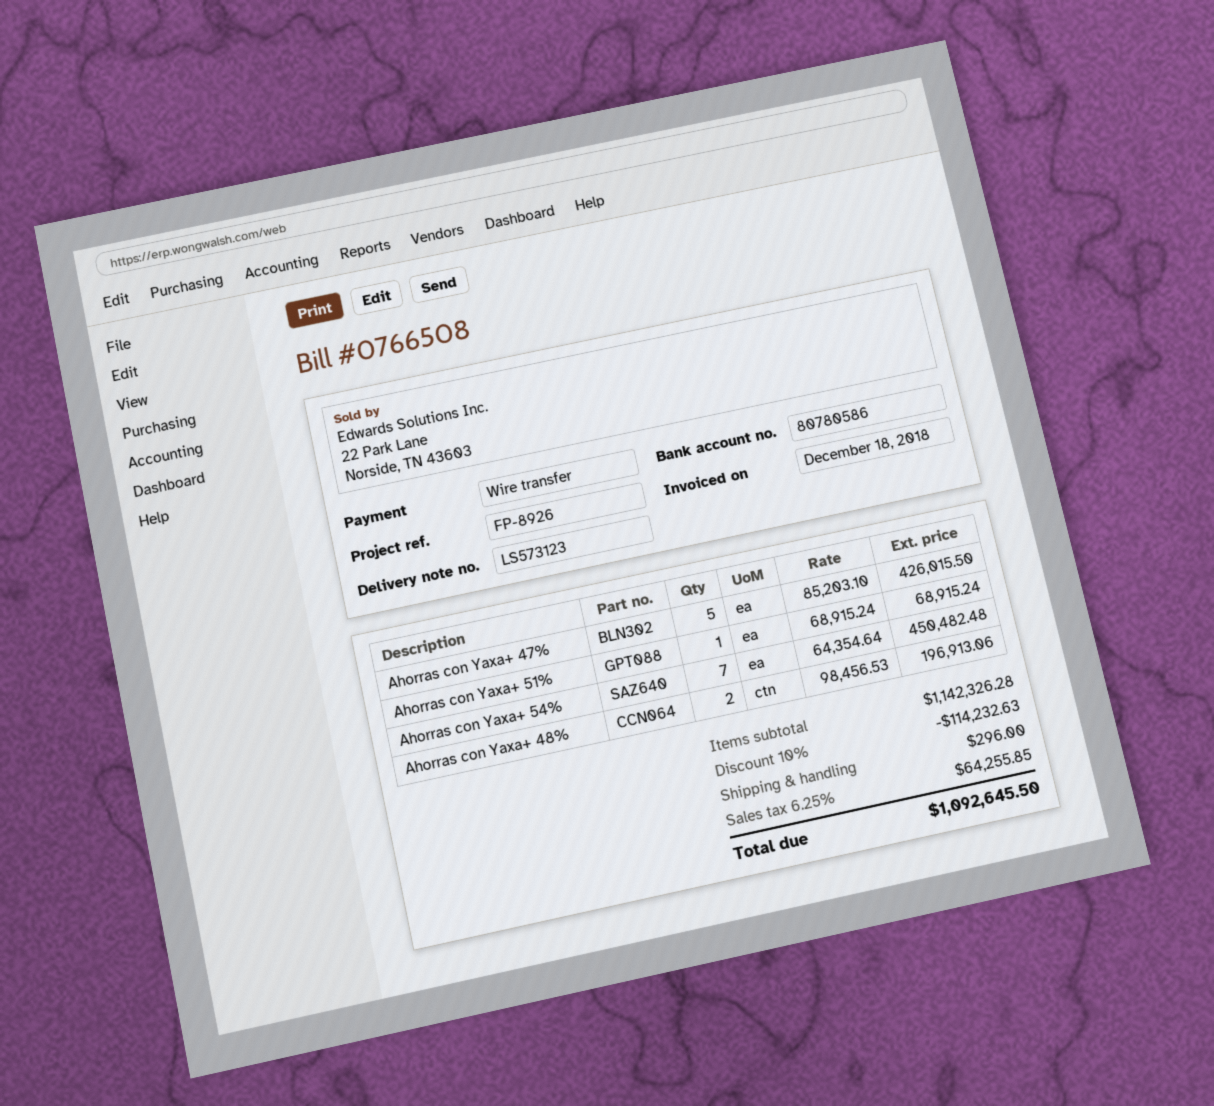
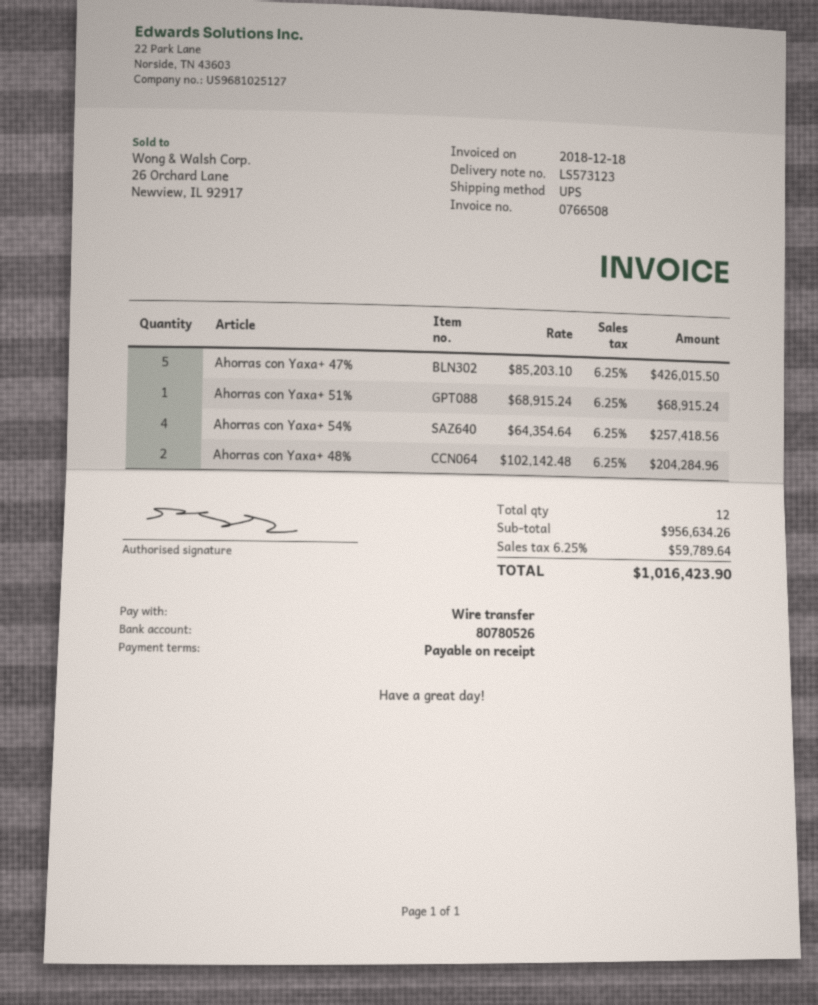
bank account: 80780586 -> 80780526
Ahorras con Yaxa+ 54%: 7 x 64354.64 = 450482.48 -> 4 x 64354.64 = 257418.56
Ahorras con Yaxa+ 48%: 2 x 98456.53 = 196913.06 -> 2 x 102142.48 = 204284.96
subtotal: 1142326.28 -> 956634.26
discount: 10% = 114232.63 -> none
shipping: 296.00 -> none
tax: 6.25% = 64255.85 -> 6.25% = 59789.64
total: 1092645.50 -> 1016423.90

